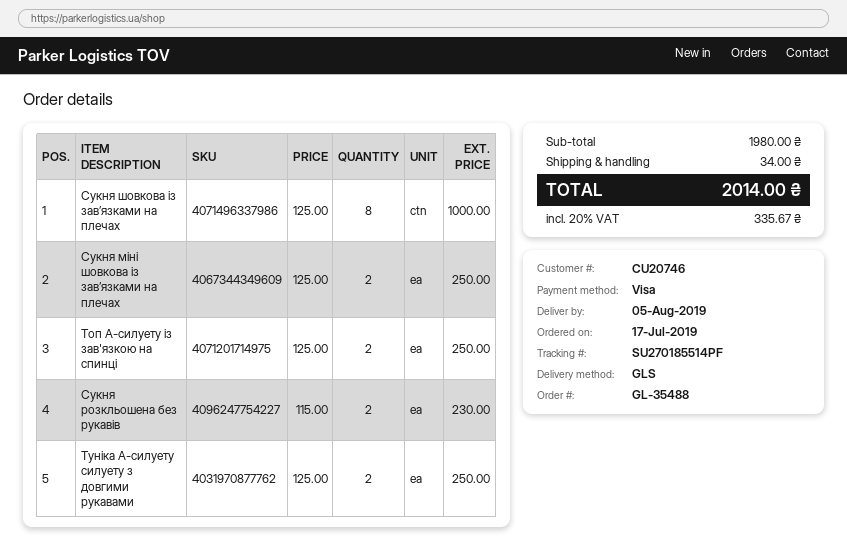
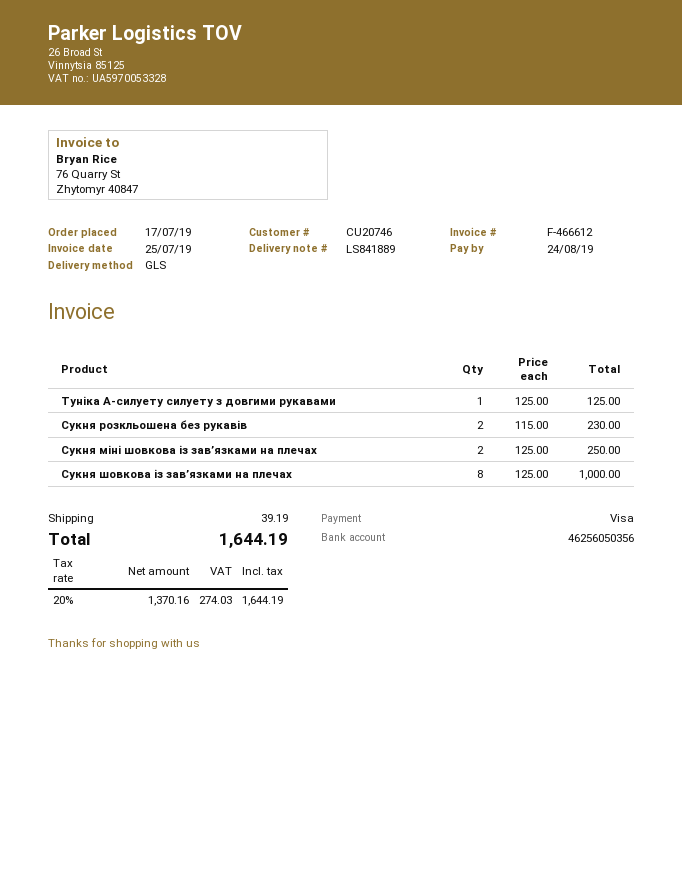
Топ А-силуету із зав'язкою на спинці: 2 x 125.00 = 250.00 -> none
Туніка А-силуету силуету з довгими рукавами: 2 x 125.00 = 250.00 -> 1 x 125.00 = 125.00
shipping: 34.00 -> 39.19
tax: 20% = 335.67 -> 20% = 274.03
total: 2014.00 -> 1644.19

